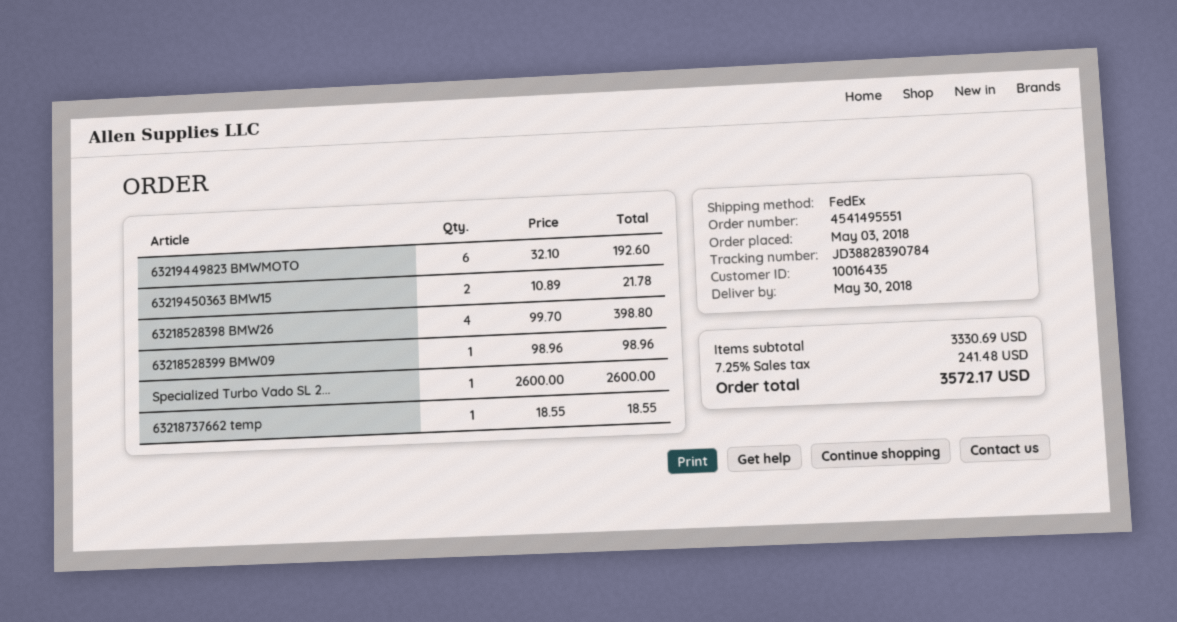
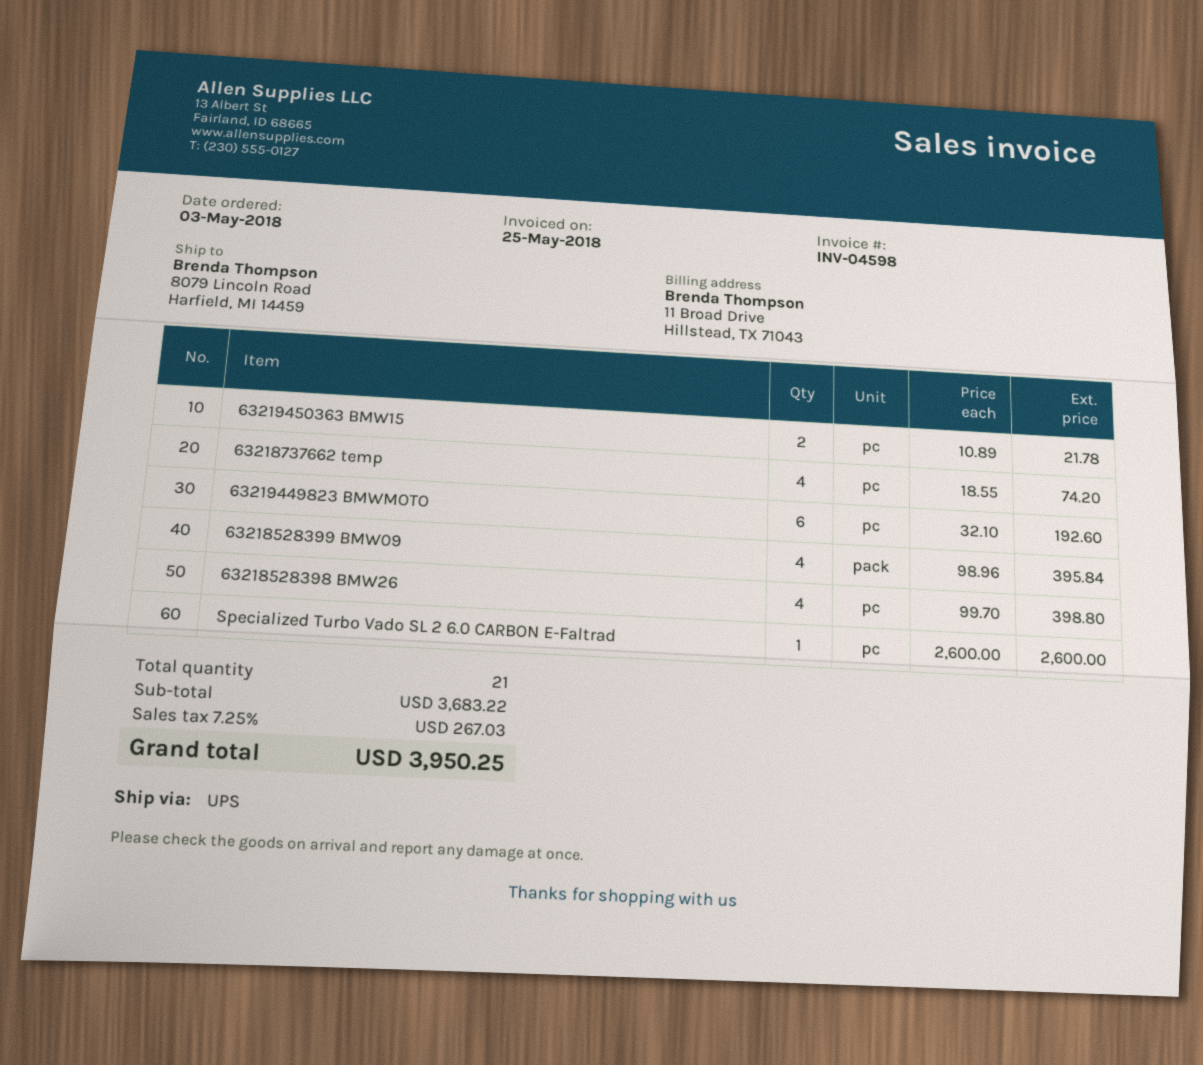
shipping method: FedEx -> UPS
63218528399 BMW09: 1 x 98.96 = 98.96 -> 4 x 98.96 = 395.84
63218737662 temp: 1 x 18.55 = 18.55 -> 4 x 18.55 = 74.20
subtotal: 3330.69 -> 3683.22
tax: 7.25% = 241.48 -> 7.25% = 267.03
total: 3572.17 -> 3950.25

